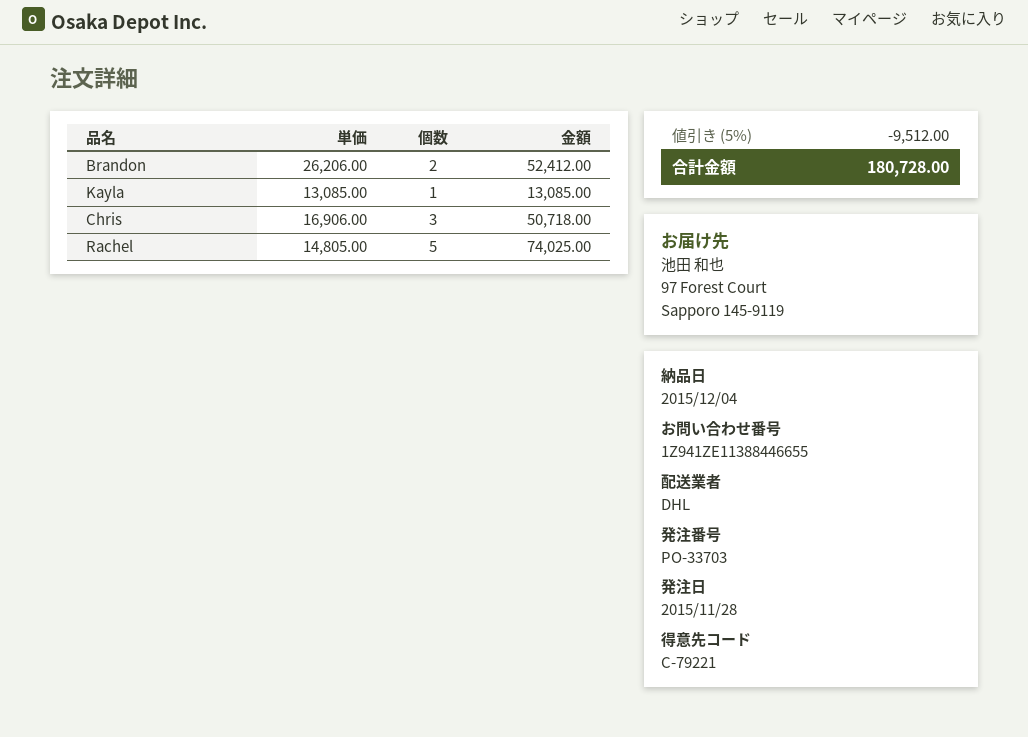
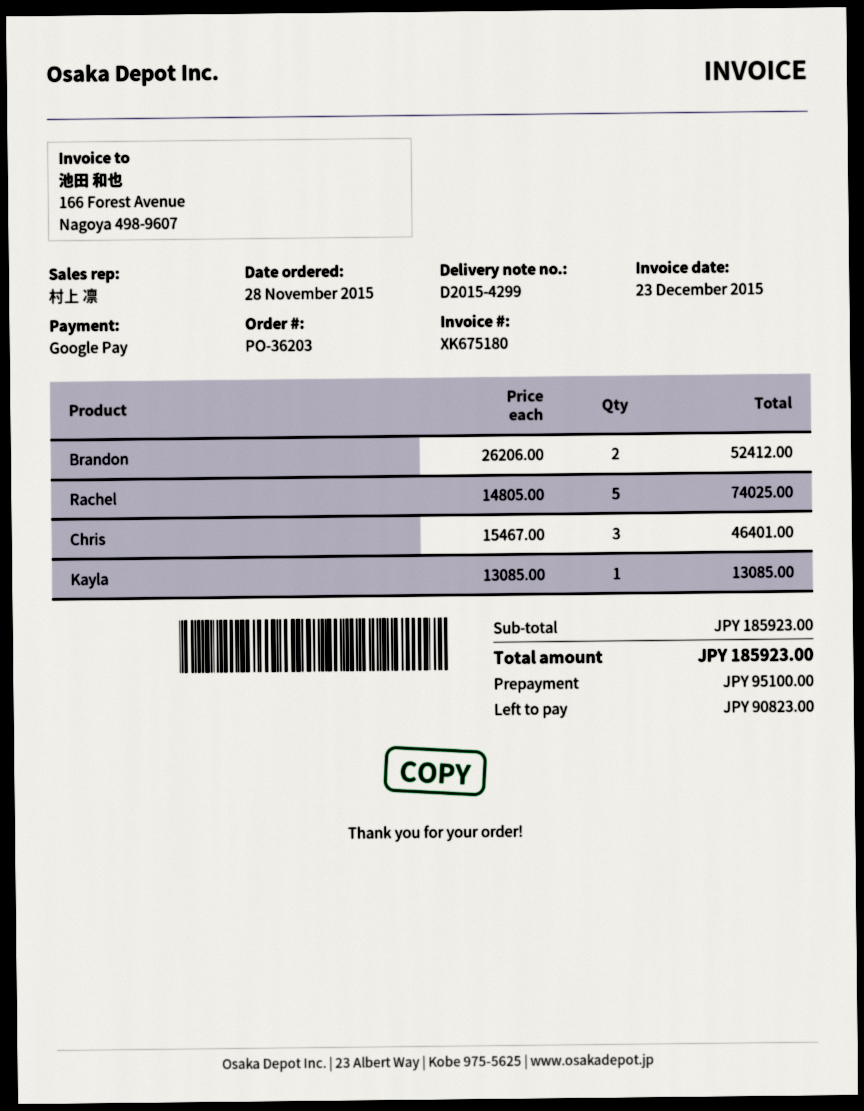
order number: PO-33703 -> PO-36203
Chris: 3 x 16906.00 = 50718.00 -> 3 x 15467.00 = 46401.00
discount: 5% = 9512.00 -> none
total: 180728.00 -> 185923.00

